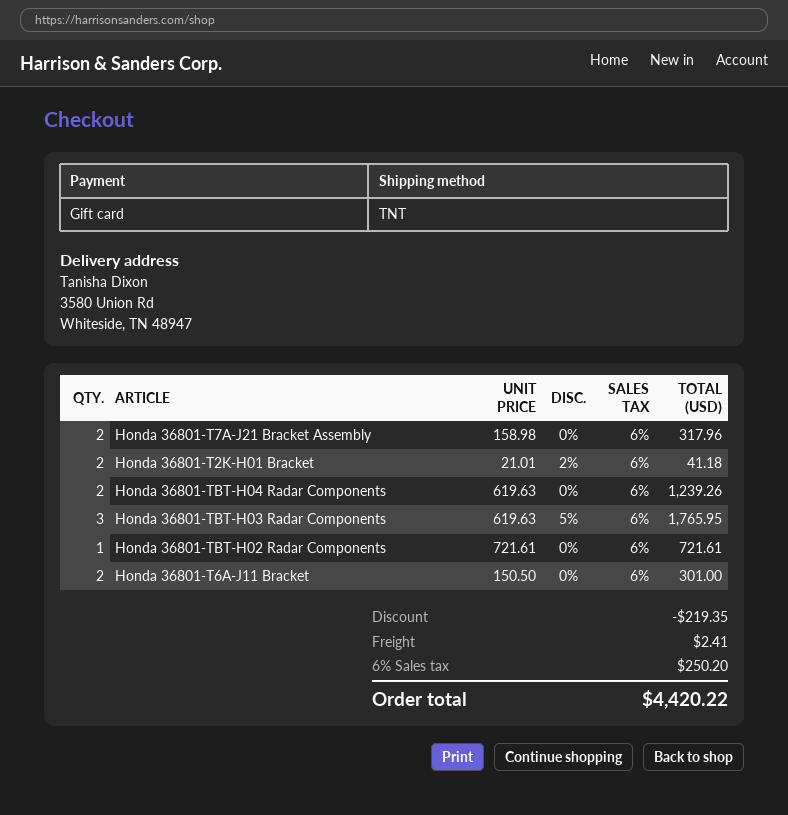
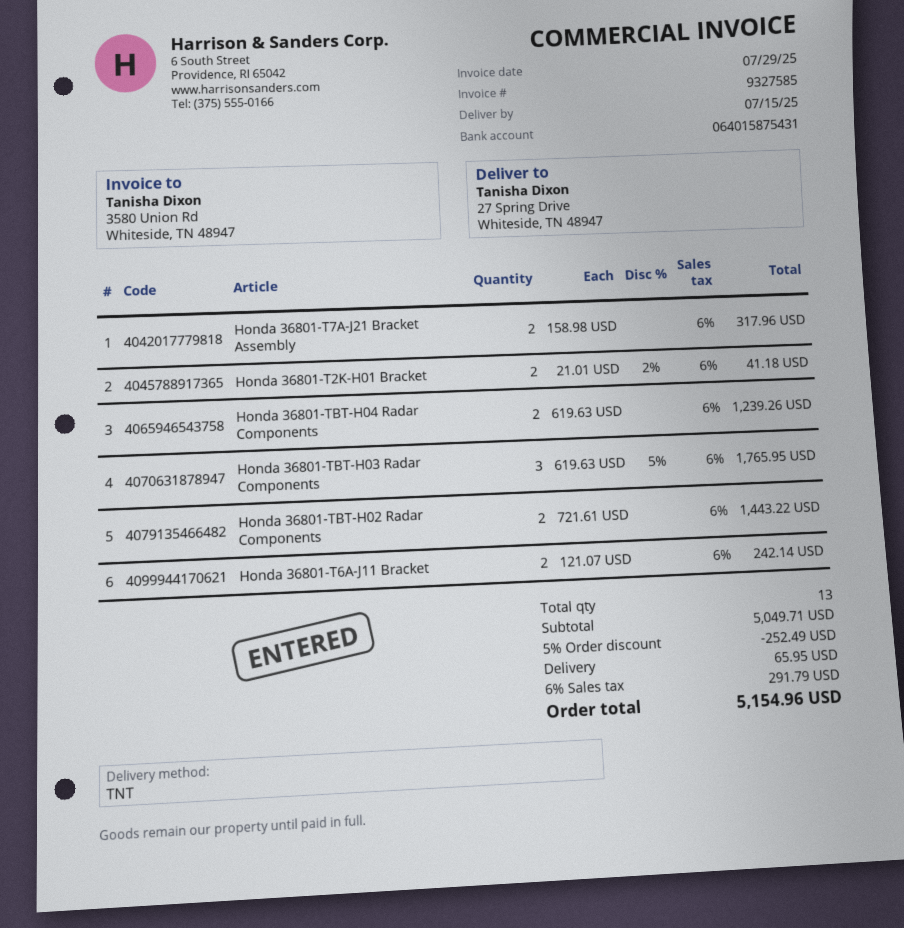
ship to: 3580 Union Rd, Whiteside, TN 48947 -> 27 Spring Drive, Whiteside, TN 48947
Honda 36801-TBT-H02 Radar Components: 1 x 721.61 = 721.61 -> 2 x 721.61 = 1443.22
Honda 36801-T6A-J11 Bracket: 2 x 150.50 = 301.00 -> 2 x 121.07 = 242.14
discount: 219.35 -> 252.49
shipping: 2.41 -> 65.95
tax: 6% = 250.20 -> 6% = 291.79
total: 4420.22 -> 5154.96

